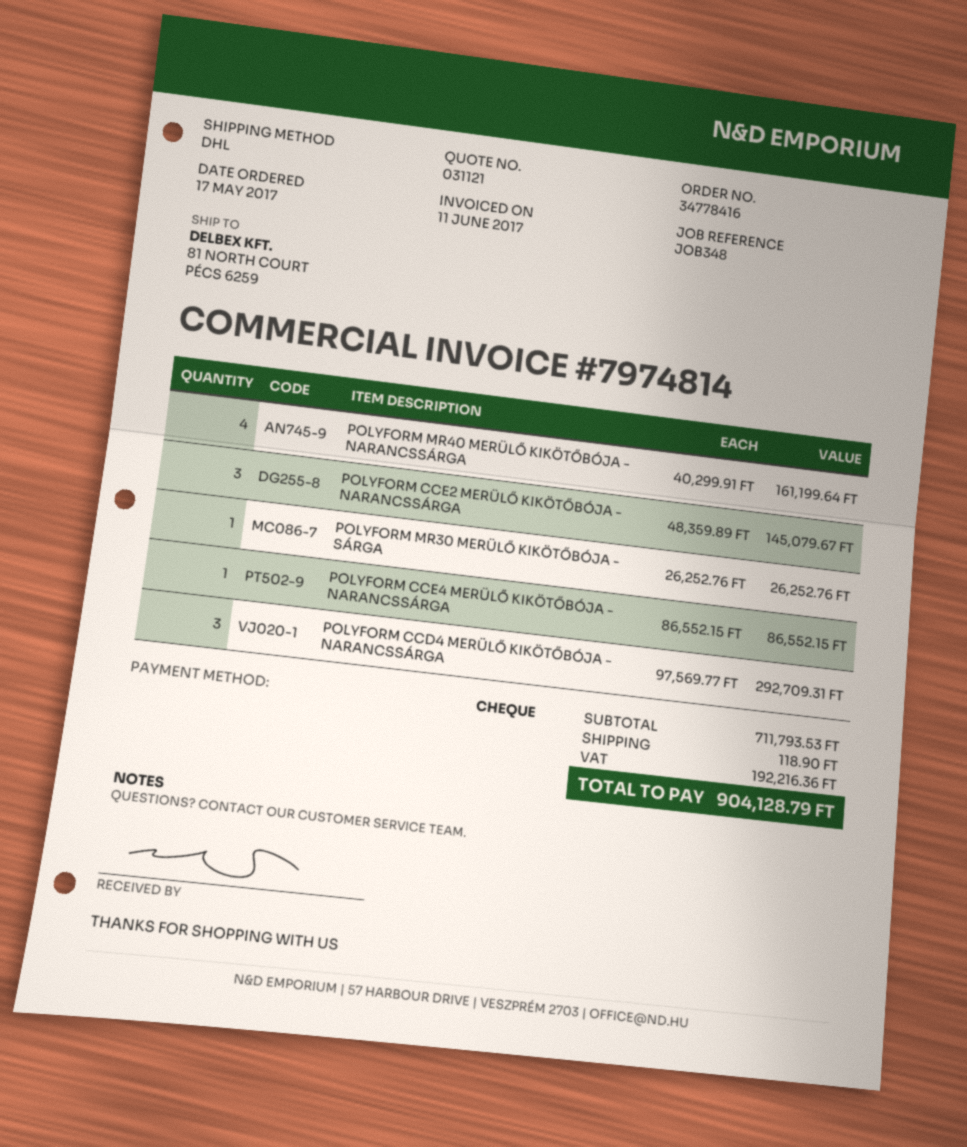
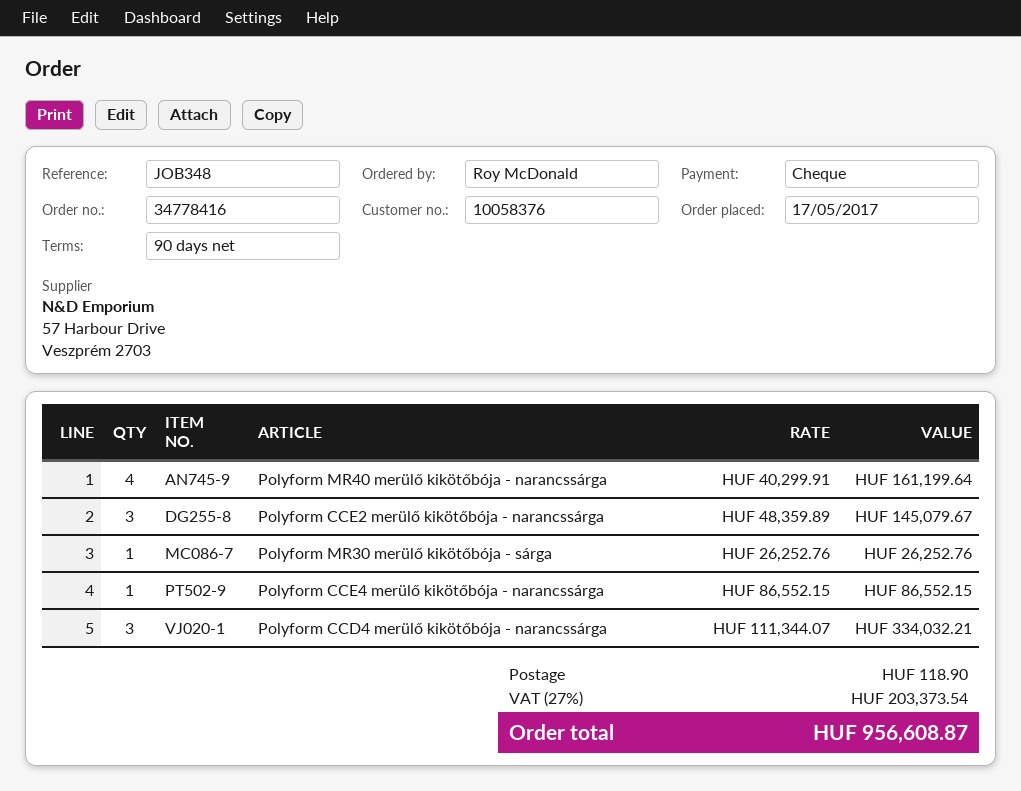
POLYFORM CCD4 MERÜLŐ KIKÖTŐBÓJA - NARANCSSÁRGA: 3 x 97569.77 = 292709.31 -> 3 x 111344.07 = 334032.21
tax: 192216.36 -> 203373.54
total: 904128.79 -> 956608.87

